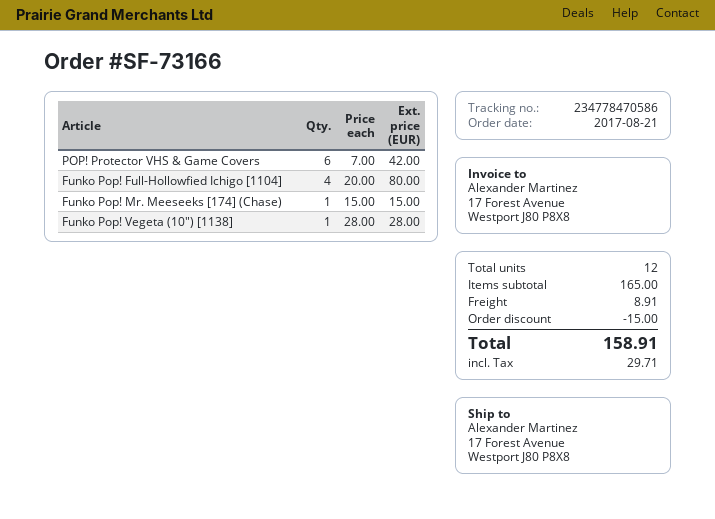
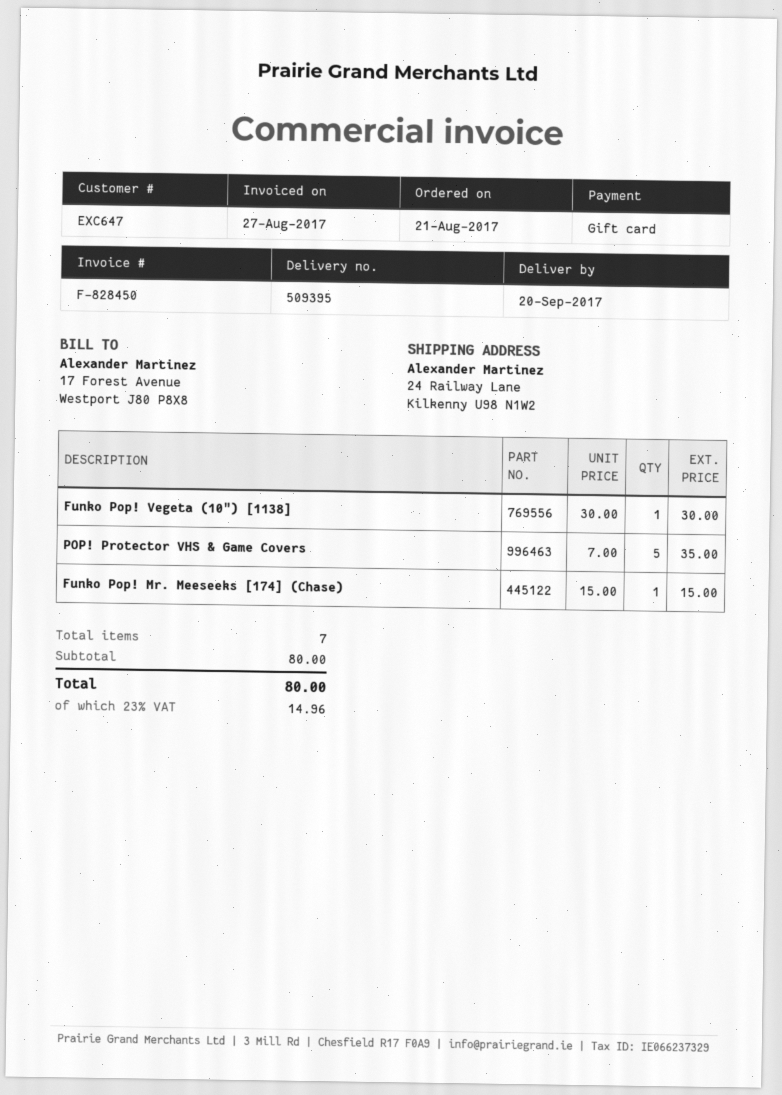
ship to: 17 Forest Avenue, Westport J80 P8X8 -> 24 Railway Lane, Kilkenny U98 N1W2
POP! Protector VHS & Game Covers: 6 x 7.00 = 42.00 -> 5 x 7.00 = 35.00
Funko Pop! Full-Hollowfied Ichigo [1104]: 4 x 20.00 = 80.00 -> none
Funko Pop! Vegeta (10") [1138]: 1 x 28.00 = 28.00 -> 1 x 30.00 = 30.00
total quantity: 12 -> 7
subtotal: 165.00 -> 80.00
discount: 15.00 -> none
shipping: 8.91 -> none
tax: 29.71 -> 14.96
total: 158.91 -> 80.00

